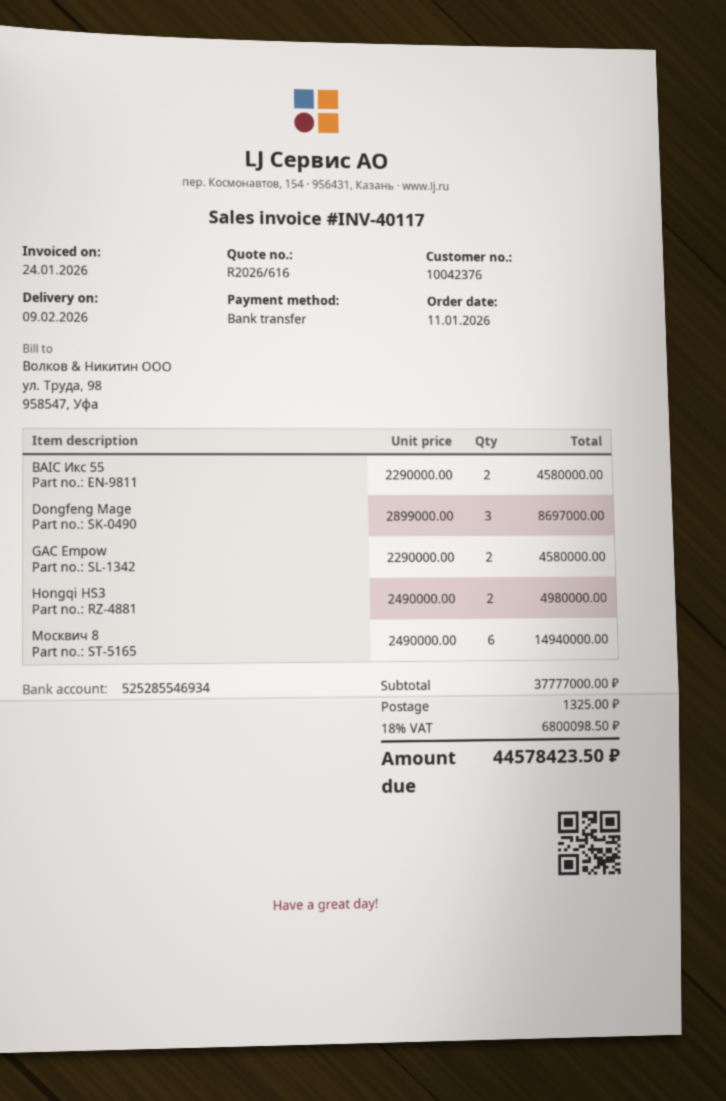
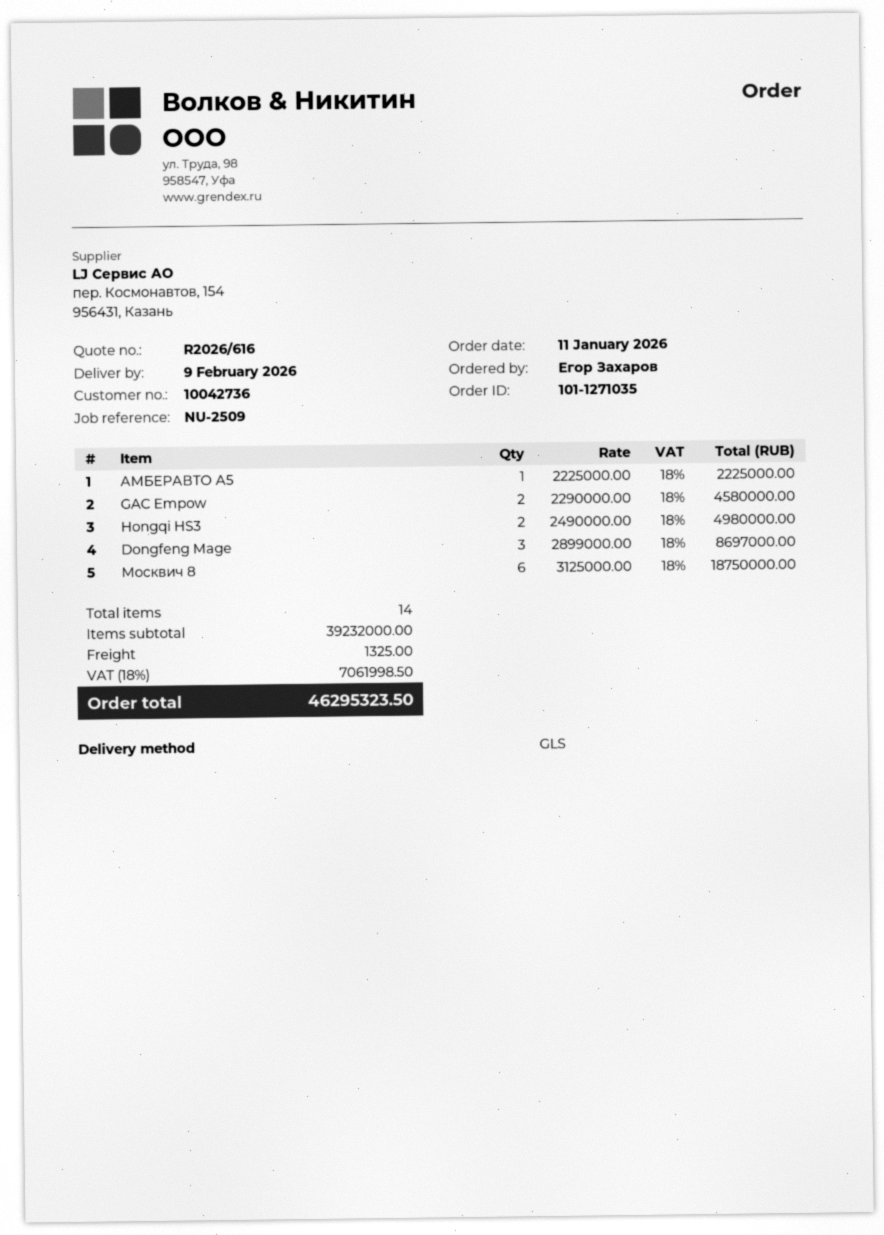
customer number: 10042376 -> 10042736
BAIC Икс 55: 2 x 2290000.00 = 4580000.00 -> none
Москвич 8: 6 x 2490000.00 = 14940000.00 -> 6 x 3125000.00 = 18750000.00
АМБЕРАВТО А5: none -> 1 x 2225000.00 = 2225000.00
subtotal: 37777000.00 -> 39232000.00
tax: 18% = 6800098.50 -> 18% = 7061998.50
total: 44578423.50 -> 46295323.50

